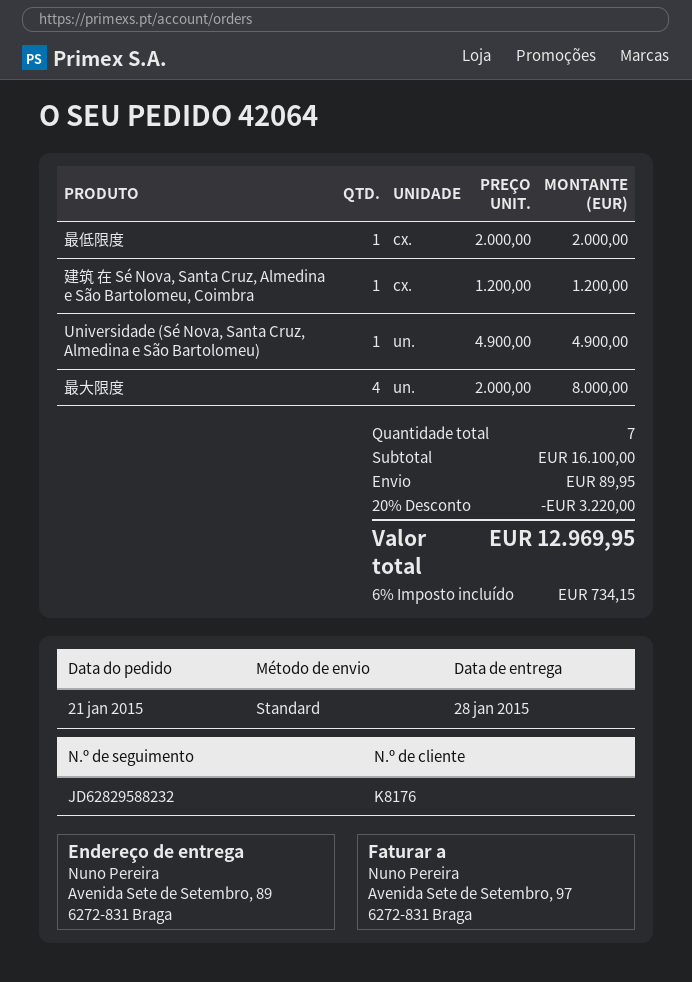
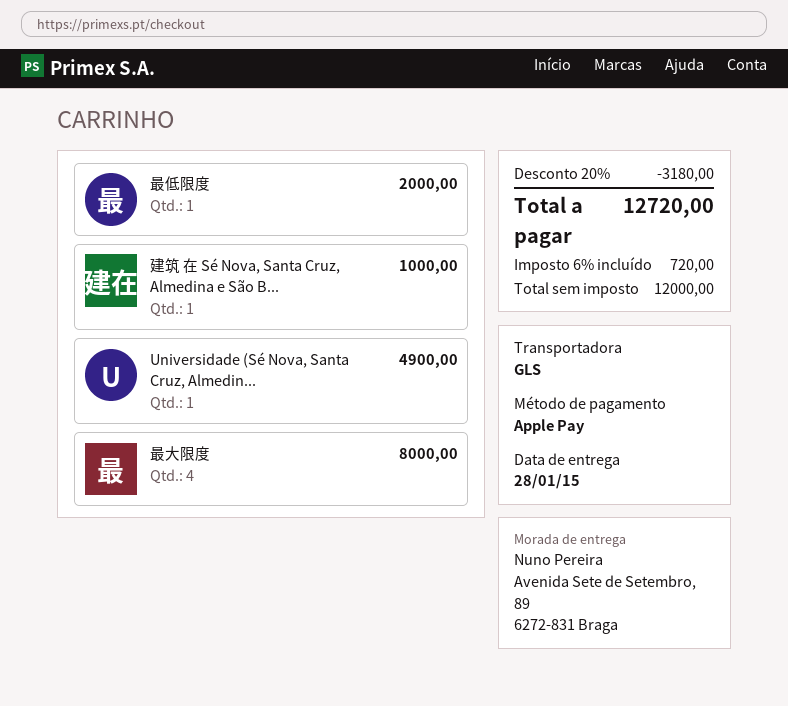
shipping method: standard -> GLS
建筑 在 Sé Nova, Santa Cruz, Almedina e São Bartolomeu, Coimbra: 1 for 1200.00 -> 1 for 1000.00
discount: 20% = 3220.00 -> 20% = 3180.00
shipping: 89.95 -> none
tax: 6% = 734.15 -> 6% = 720.00
total: 12969.95 -> 12720.00

